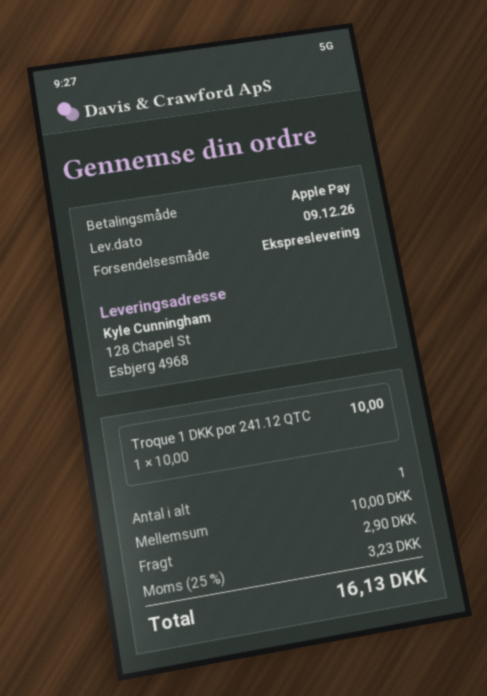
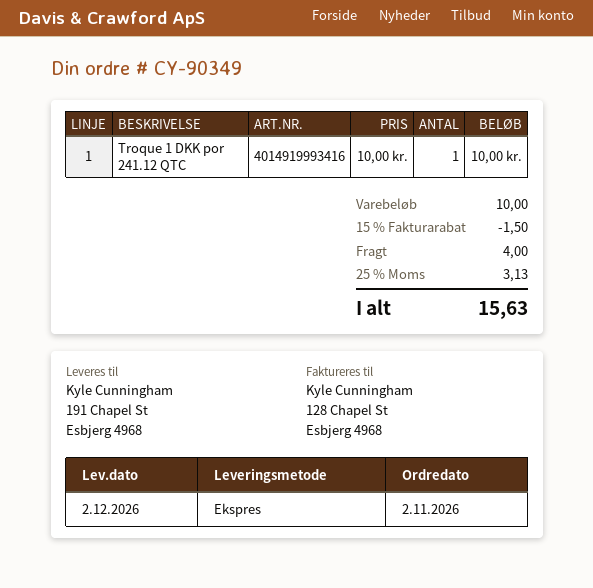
delivery date: 2026-12-09 -> 2026-12-02
ship to: 128 Chapel St, Esbjerg 4968 -> 191 Chapel St, Esbjerg 4968
discount: none -> 15% = 1.50
shipping: 2.90 -> 4.00
tax: 25% = 3.23 -> 25% = 3.13
total: 16.13 -> 15.63

